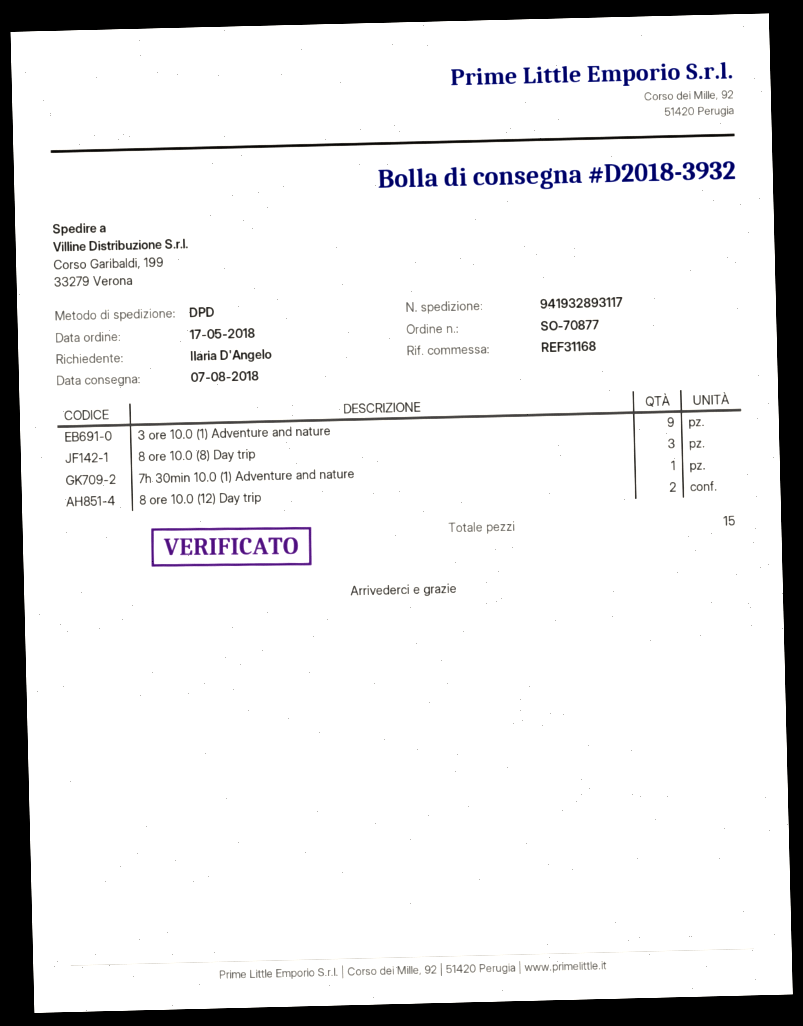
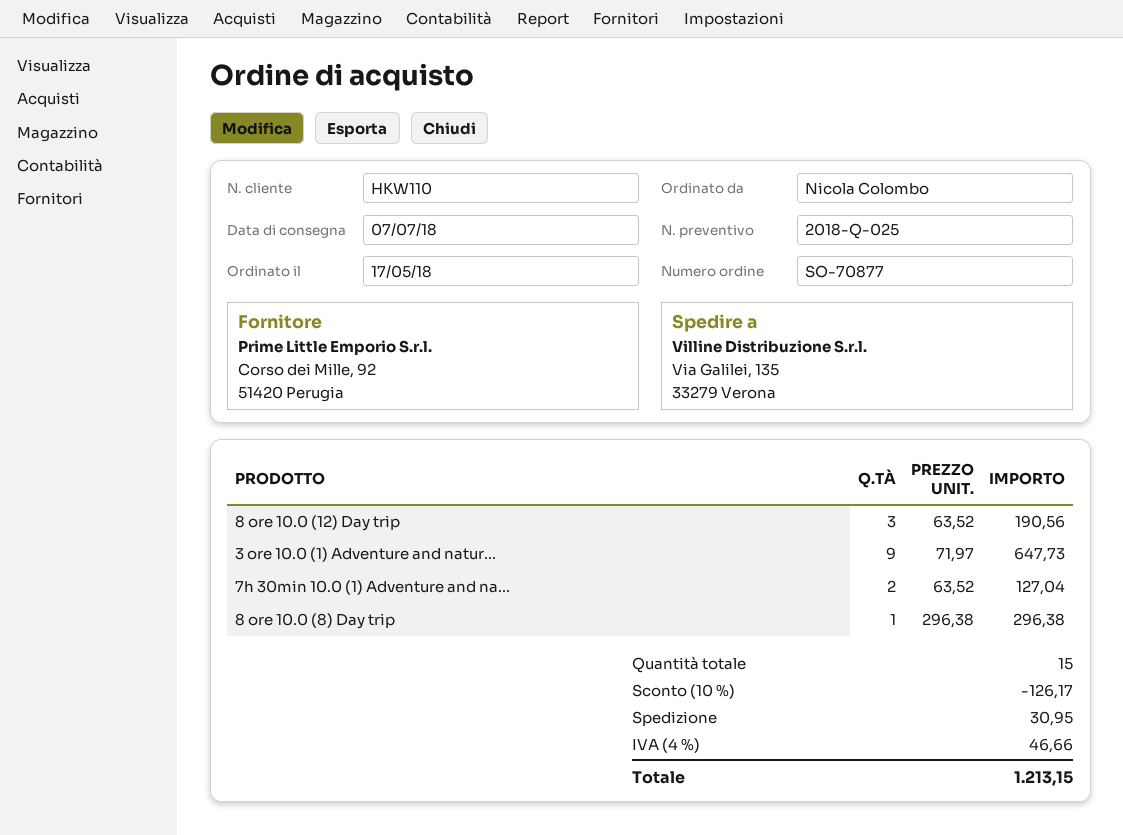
delivery date: 2018-08-07 -> 2018-07-07
ordered by: Ilaria D'Angelo -> Nicola Colombo
ship to: Corso Garibaldi, 199, 33279 Verona -> Via Galilei, 135, 33279 Verona
8 ore 10.0 (8) Day trip: 3 -> 1
7h 30min 10.0 (1) Adventure and nature: 1 -> 2
8 ore 10.0 (12) Day trip: 2 -> 3

